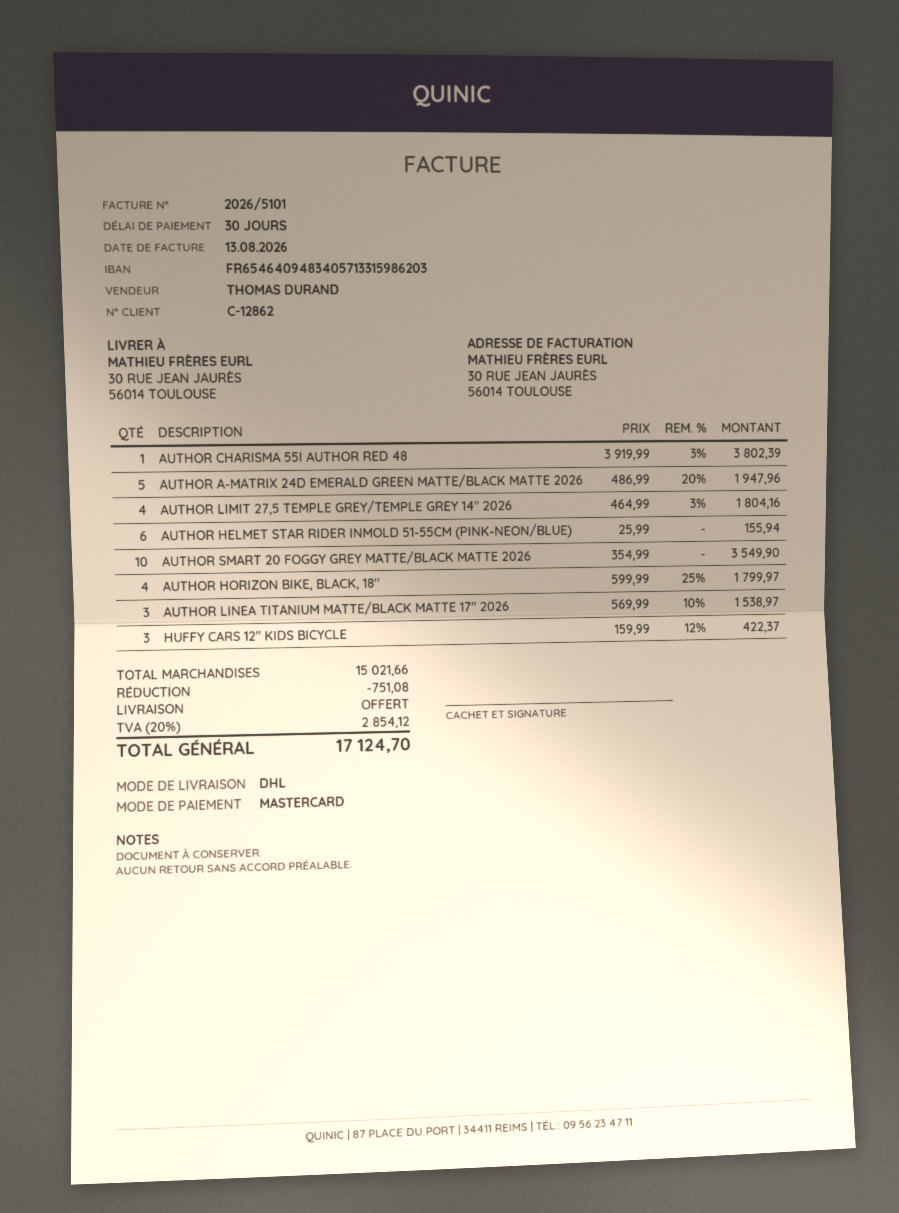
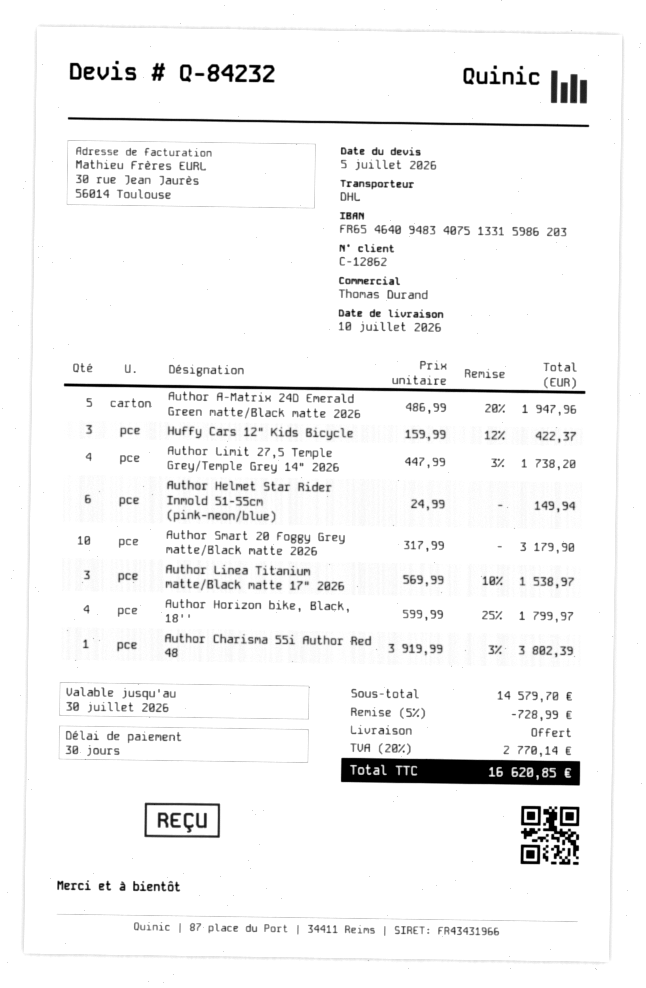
bank account: FR6546409483405713315986203 -> FR6546409483407513315986203
AUTHOR LIMIT 27,5 TEMPLE GREY/TEMPLE GREY 14" 2026: 4 x 464.99 - 3% = 1804.16 -> 4 x 447.99 - 3% = 1738.20
AUTHOR HELMET STAR RIDER INMOLD 51-55CM (PINK-NEON/BLUE): 6 x 25.99 = 155.94 -> 6 x 24.99 = 149.94
AUTHOR SMART 20 FOGGY GREY MATTE/BLACK MATTE 2026: 10 x 354.99 = 3549.90 -> 10 x 317.99 = 3179.90
subtotal: 15021.66 -> 14579.70
discount: 751.08 -> 728.99
tax: 20% = 2854.12 -> 20% = 2770.14
total: 17124.70 -> 16620.85

